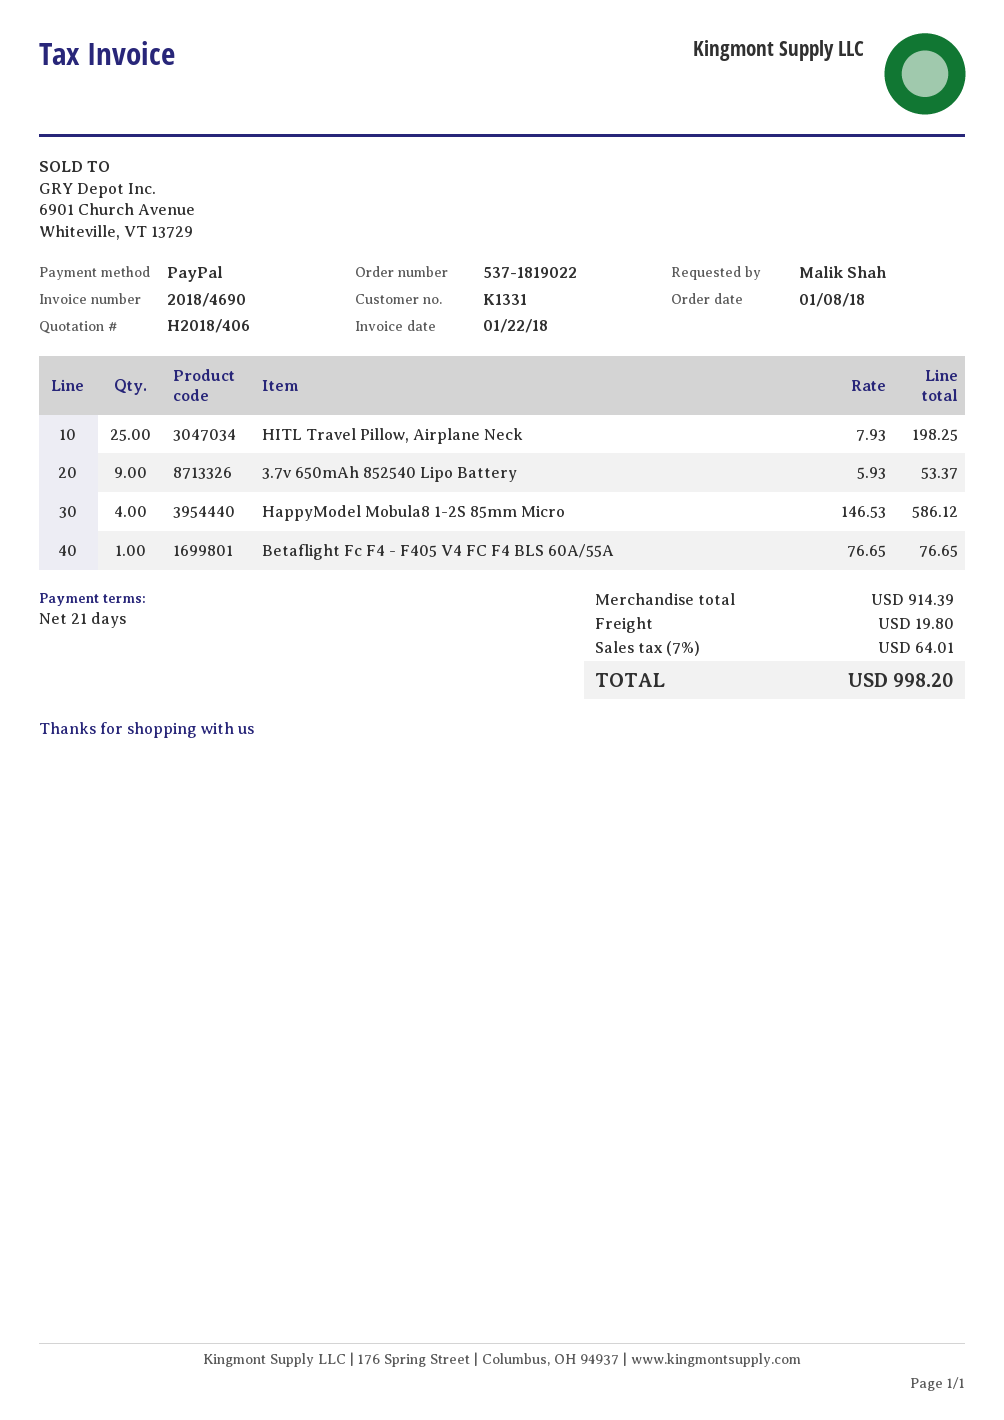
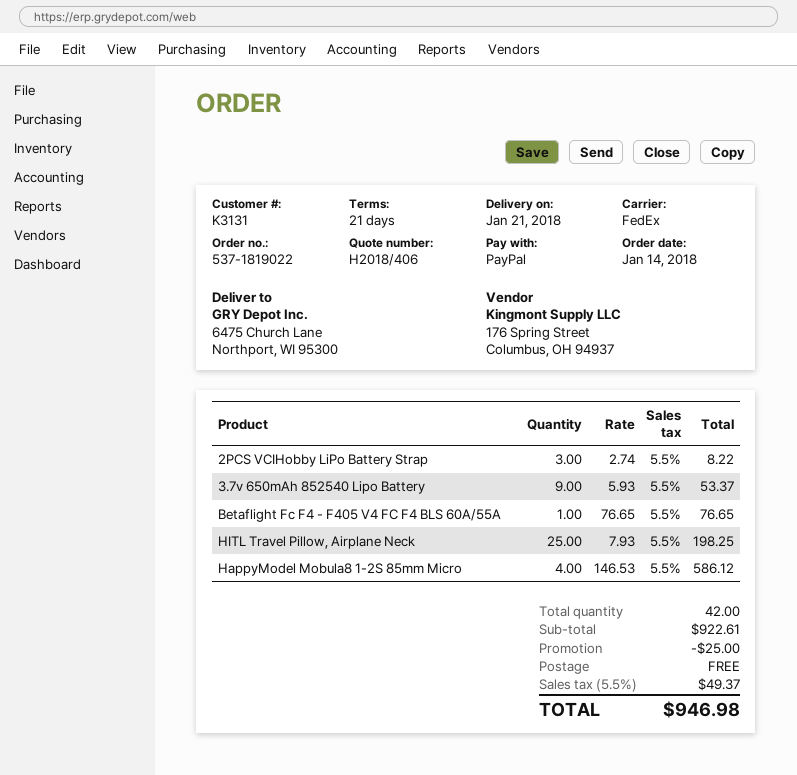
order date: 2018-01-08 -> 2018-01-14
customer number: K1331 -> K3131
2PCS VCIHobby LiPo Battery Strap: none -> 3 x 2.74 = 8.22
subtotal: 914.39 -> 922.61
discount: none -> 25.00
shipping: 19.80 -> 0.00
tax: 7% = 64.01 -> 5.5% = 49.37
total: 998.20 -> 946.98

